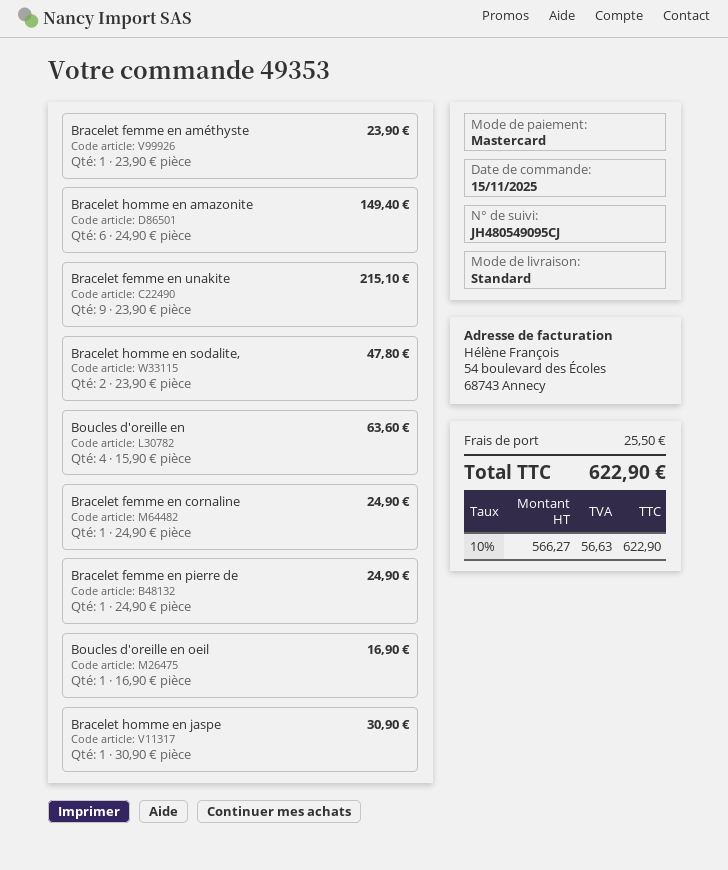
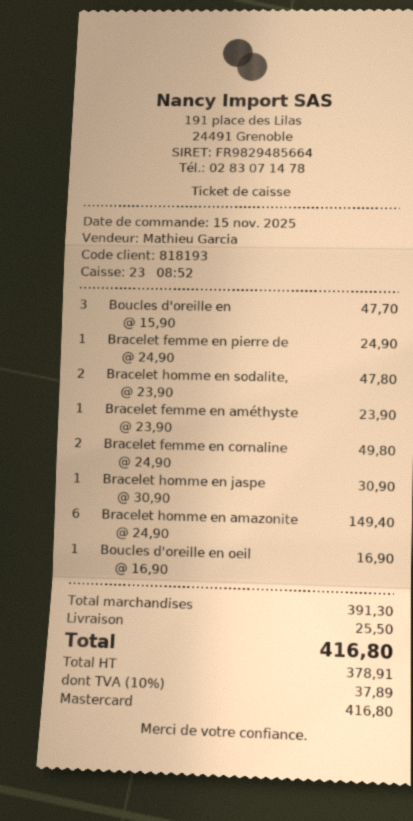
Bracelet femme en unakite: 9 x 23.90 = 215.10 -> none
Boucles d'oreille en: 4 x 15.90 = 63.60 -> 3 x 15.90 = 47.70
Bracelet femme en cornaline: 1 x 24.90 = 24.90 -> 2 x 24.90 = 49.80
net: 566.27 -> 378.91
tax: 10% = 56.63 -> 10% = 37.89
total: 622.90 -> 416.80

